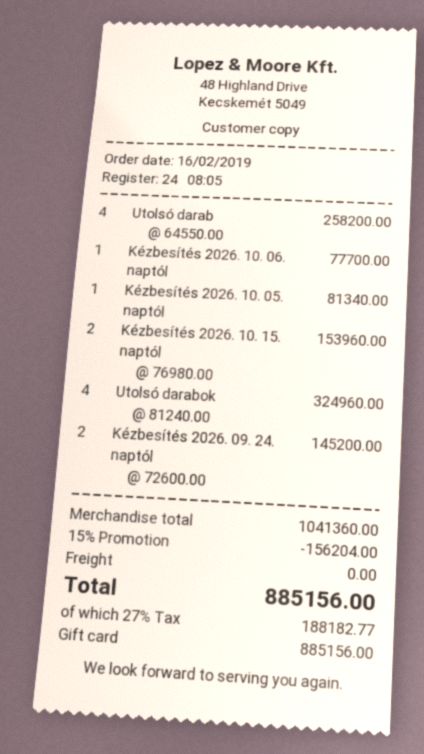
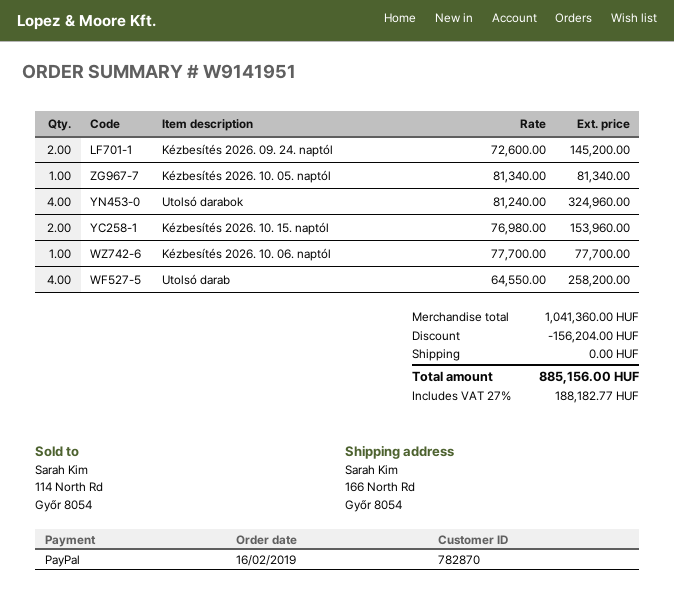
payment method: gift card -> PayPal

